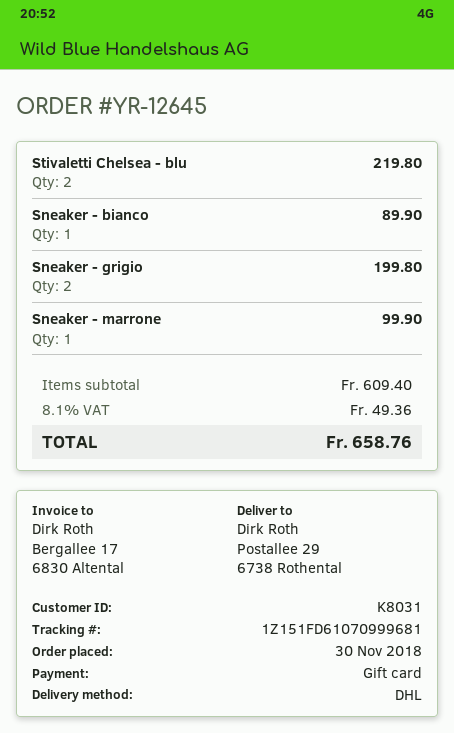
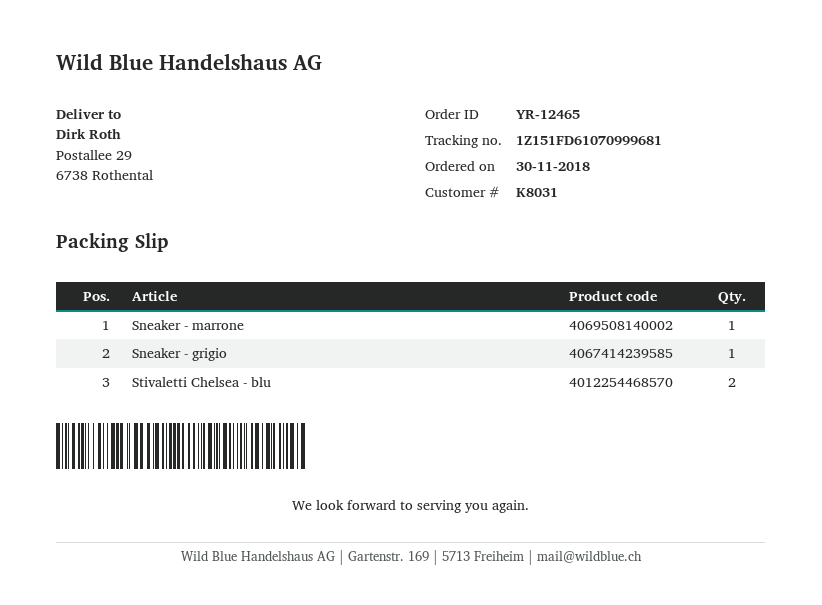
order number: YR-12645 -> YR-12465
Sneaker - bianco: 1 -> none
Sneaker - grigio: 2 -> 1

